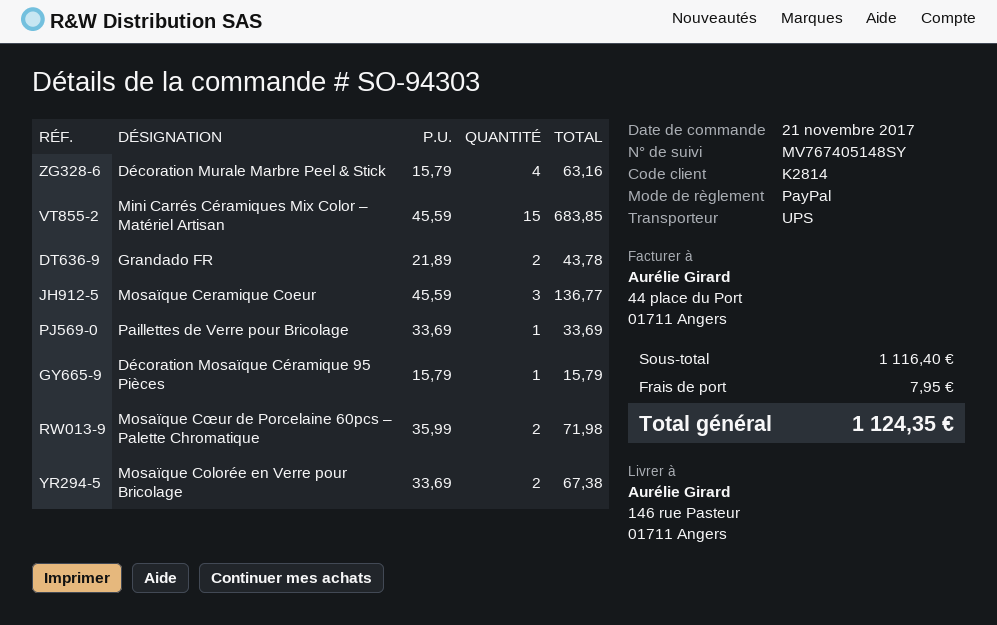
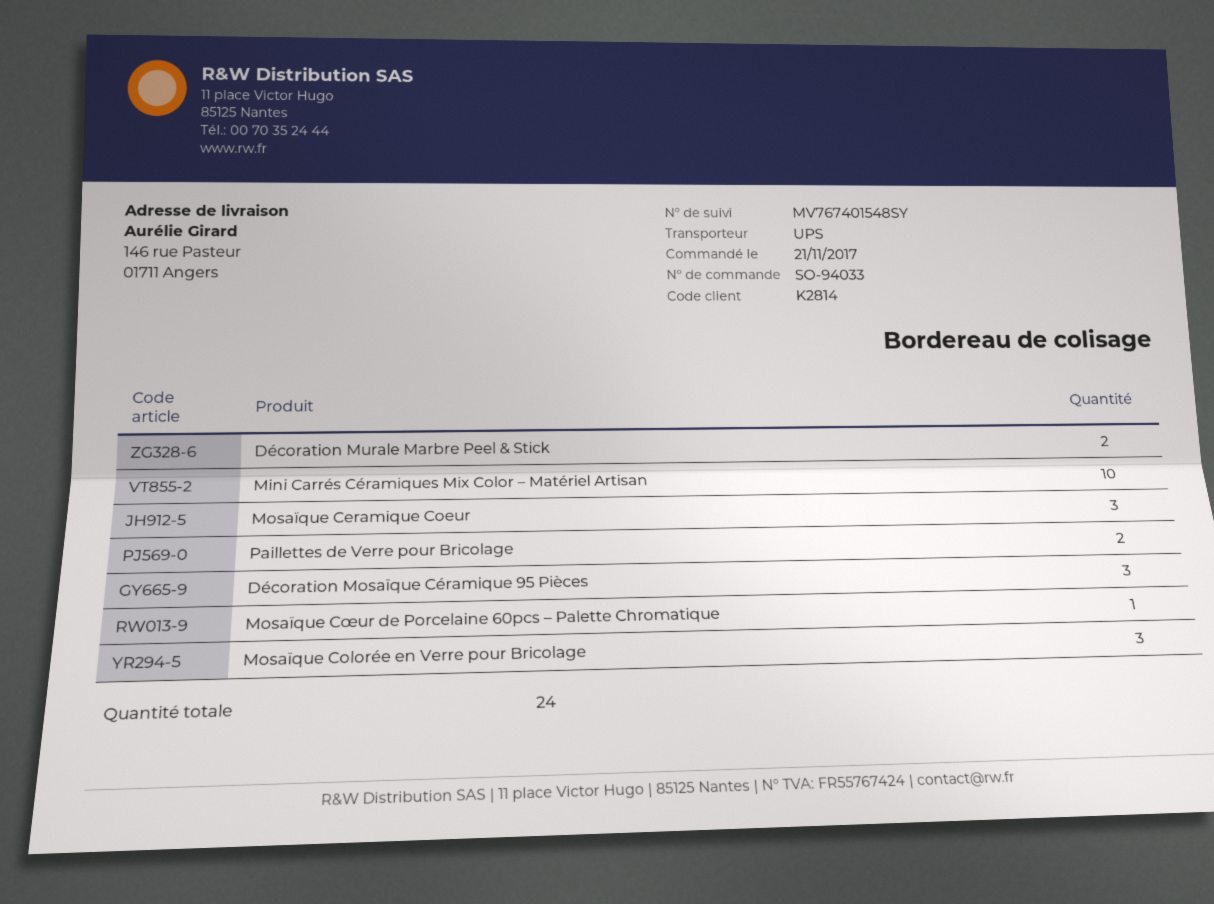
order number: SO-94303 -> SO-94033
tracking number: MV767405148SY -> MV767401548SY
Décoration Murale Marbre Peel & Stick: 4 -> 2
Mini Carrés Céramiques Mix Color – Matériel Artisan: 15 -> 10
Grandado FR: 2 -> none
Paillettes de Verre pour Bricolage: 1 -> 2
Décoration Mosaïque Céramique 95 Pièces: 1 -> 3
Mosaïque Cœur de Porcelaine 60pcs – Palette Chromatique: 2 -> 1
Mosaïque Colorée en Verre pour Bricolage: 2 -> 3

